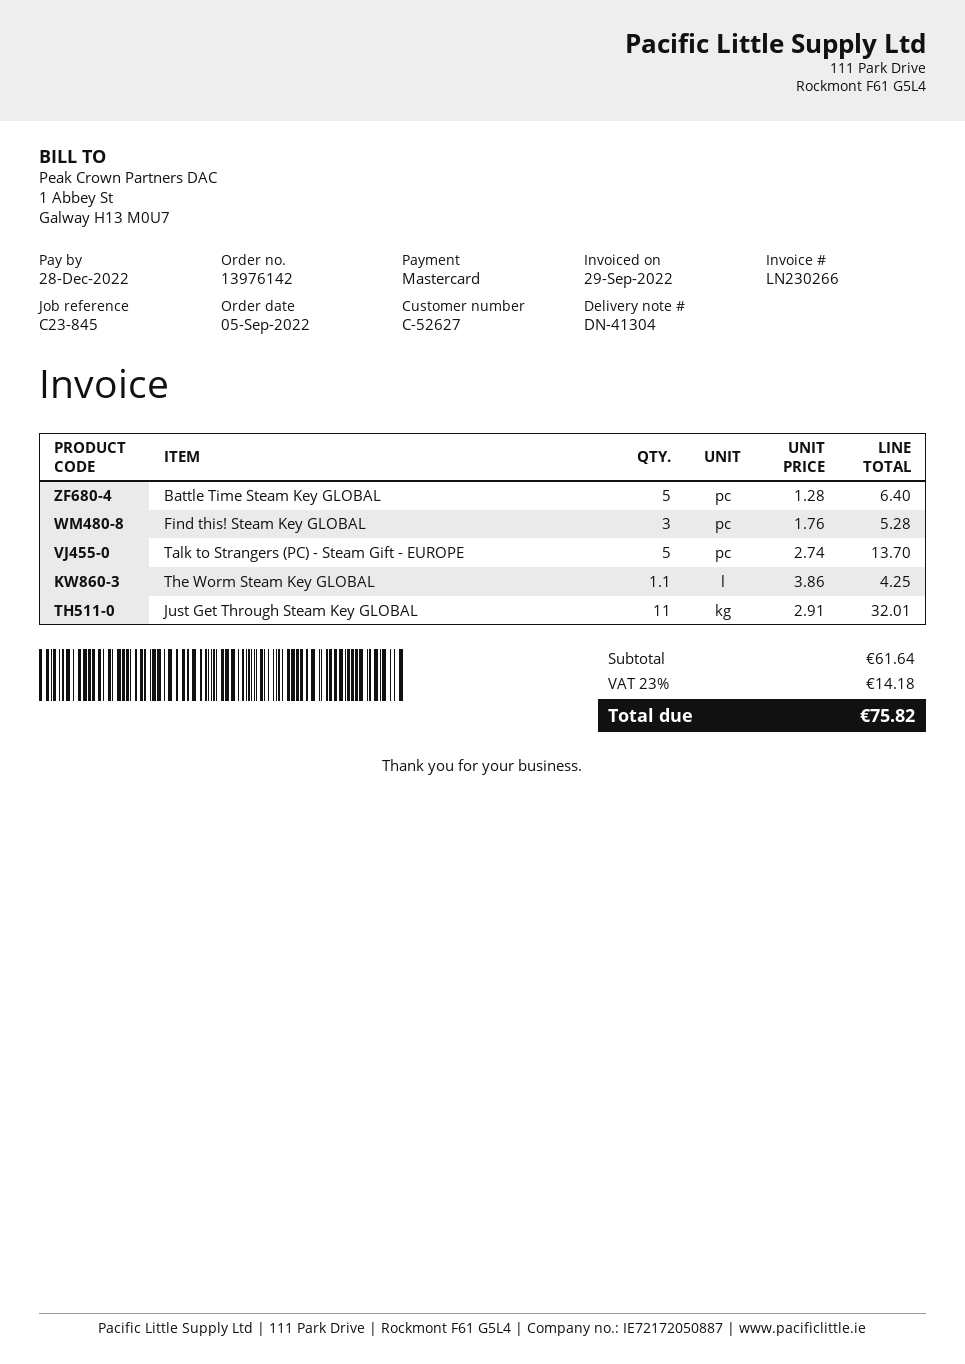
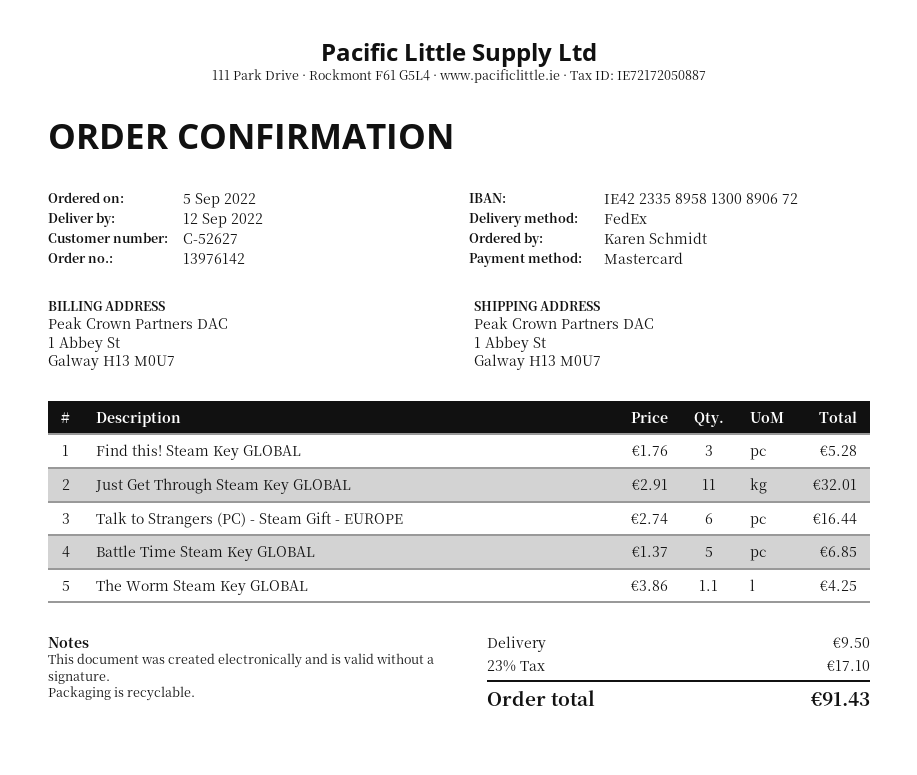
Battle Time Steam Key GLOBAL: 5 x 1.28 = 6.40 -> 5 x 1.37 = 6.85
Talk to Strangers (PC) - Steam Gift - EUROPE: 5 x 2.74 = 13.70 -> 6 x 2.74 = 16.44
shipping: none -> 9.50
tax: 23% = 14.18 -> 23% = 17.10
total: 75.82 -> 91.43

